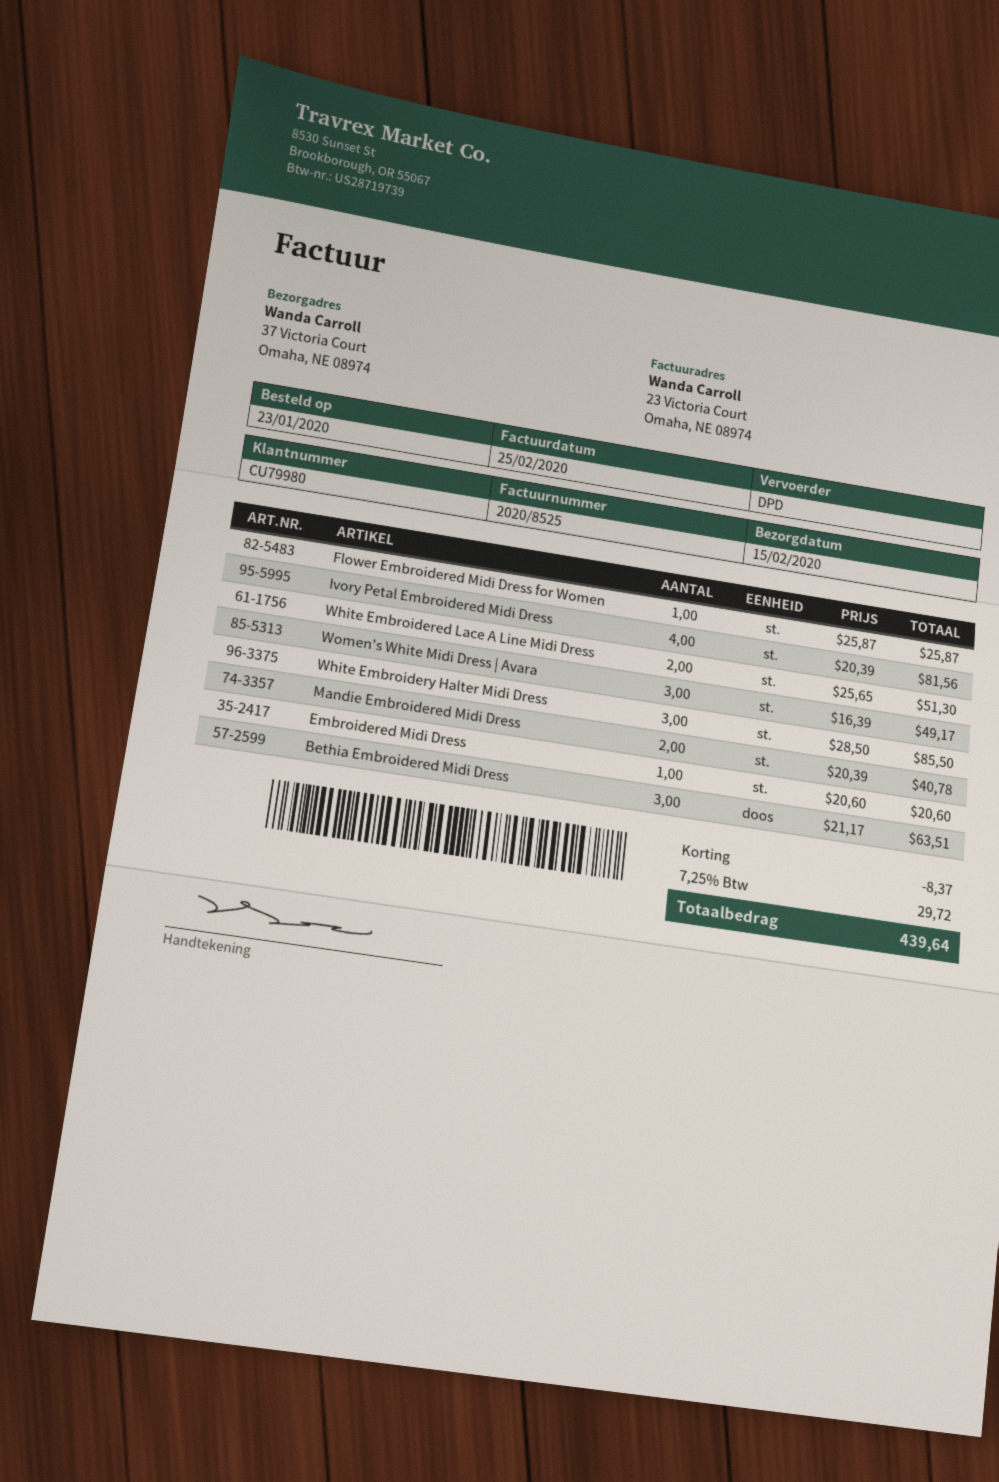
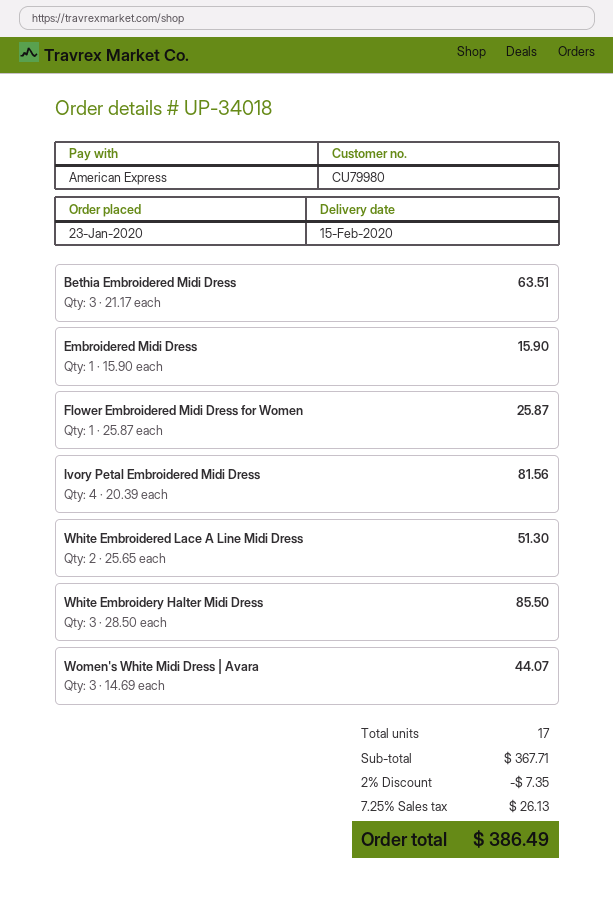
Women's White Midi Dress | Avara: 3 x 16.39 = 49.17 -> 3 x 14.69 = 44.07
Mandie Embroidered Midi Dress: 2 x 20.39 = 40.78 -> none
Embroidered Midi Dress: 1 x 20.60 = 20.60 -> 1 x 15.90 = 15.90
discount: 8.37 -> 7.35
tax: 7.25% = 29.72 -> 7.25% = 26.13
total: 439.64 -> 386.49

